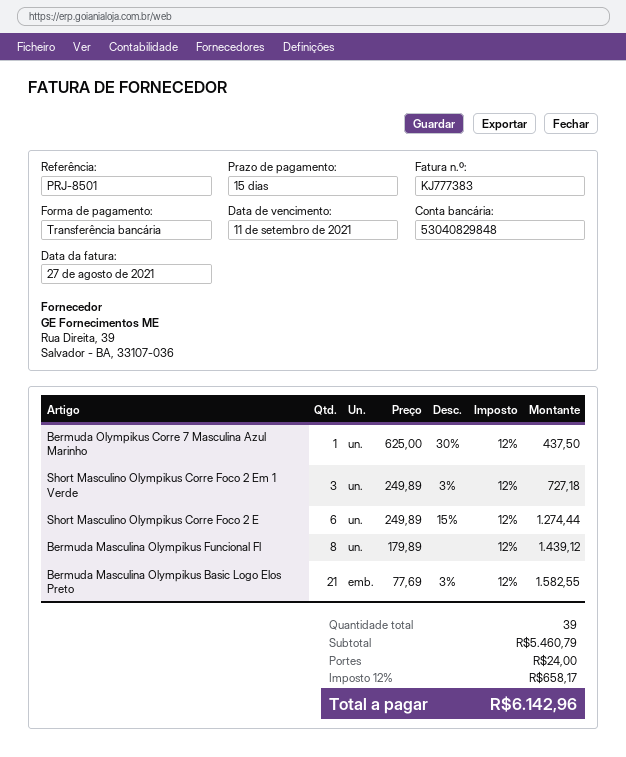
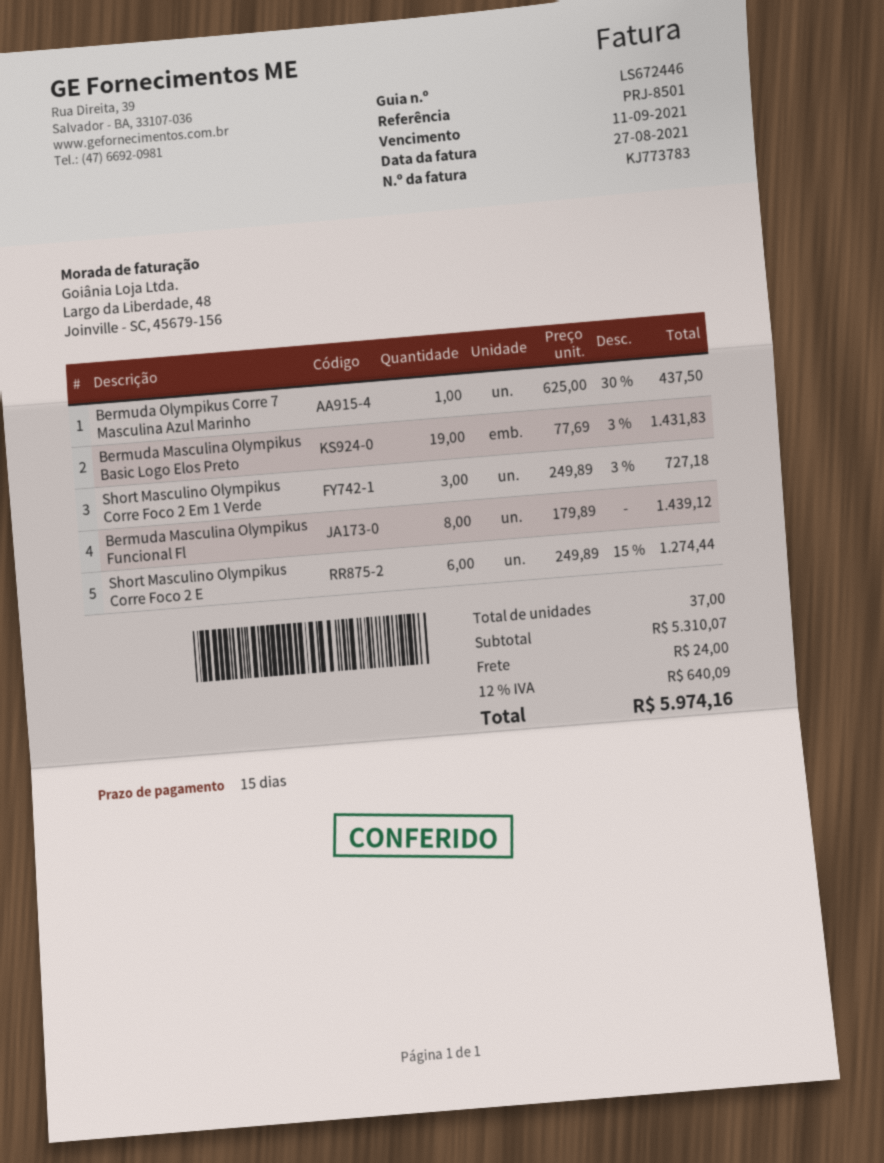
invoice number: KJ777383 -> KJ773783
Bermuda Masculina Olympikus Basic Logo Elos Preto: 21 x 77.69 - 3% = 1582.55 -> 19 x 77.69 - 3% = 1431.83
total quantity: 39 -> 37
subtotal: 5460.79 -> 5310.07
tax: 12% = 658.17 -> 12% = 640.09
total: 6142.96 -> 5974.16

